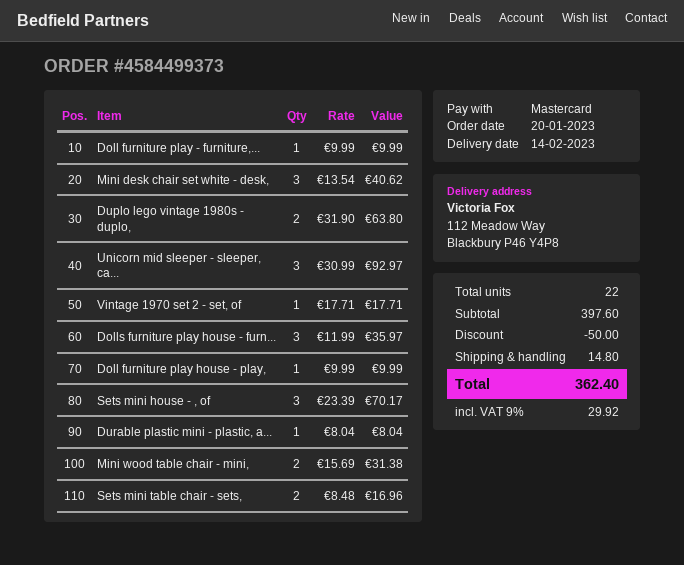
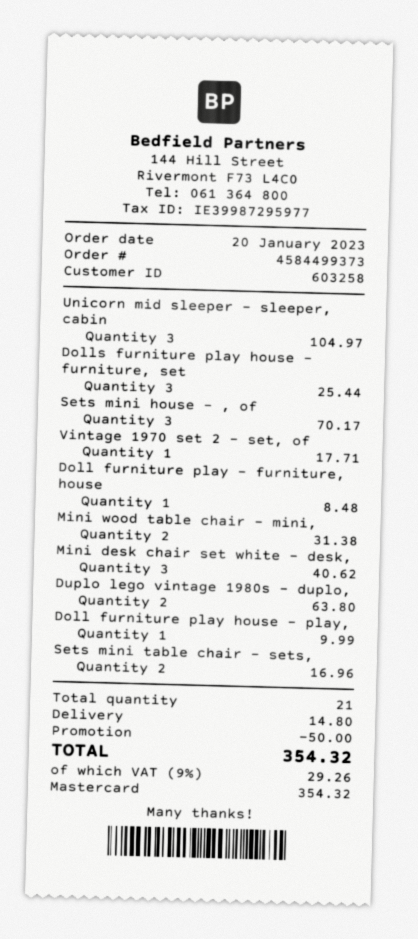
Doll furniture play - furniture,...: 1 for 9.99 -> 1 for 8.48
Unicorn mid sleeper - sleeper, ca...: 3 for 92.97 -> 3 for 104.97
Dolls furniture play house - furn...: 3 for 35.97 -> 3 for 25.44
Durable plastic mini - plastic, a...: 1 for 8.04 -> none
total quantity: 22 -> 21
tax: 9% = 29.92 -> 9% = 29.26
total: 362.40 -> 354.32

